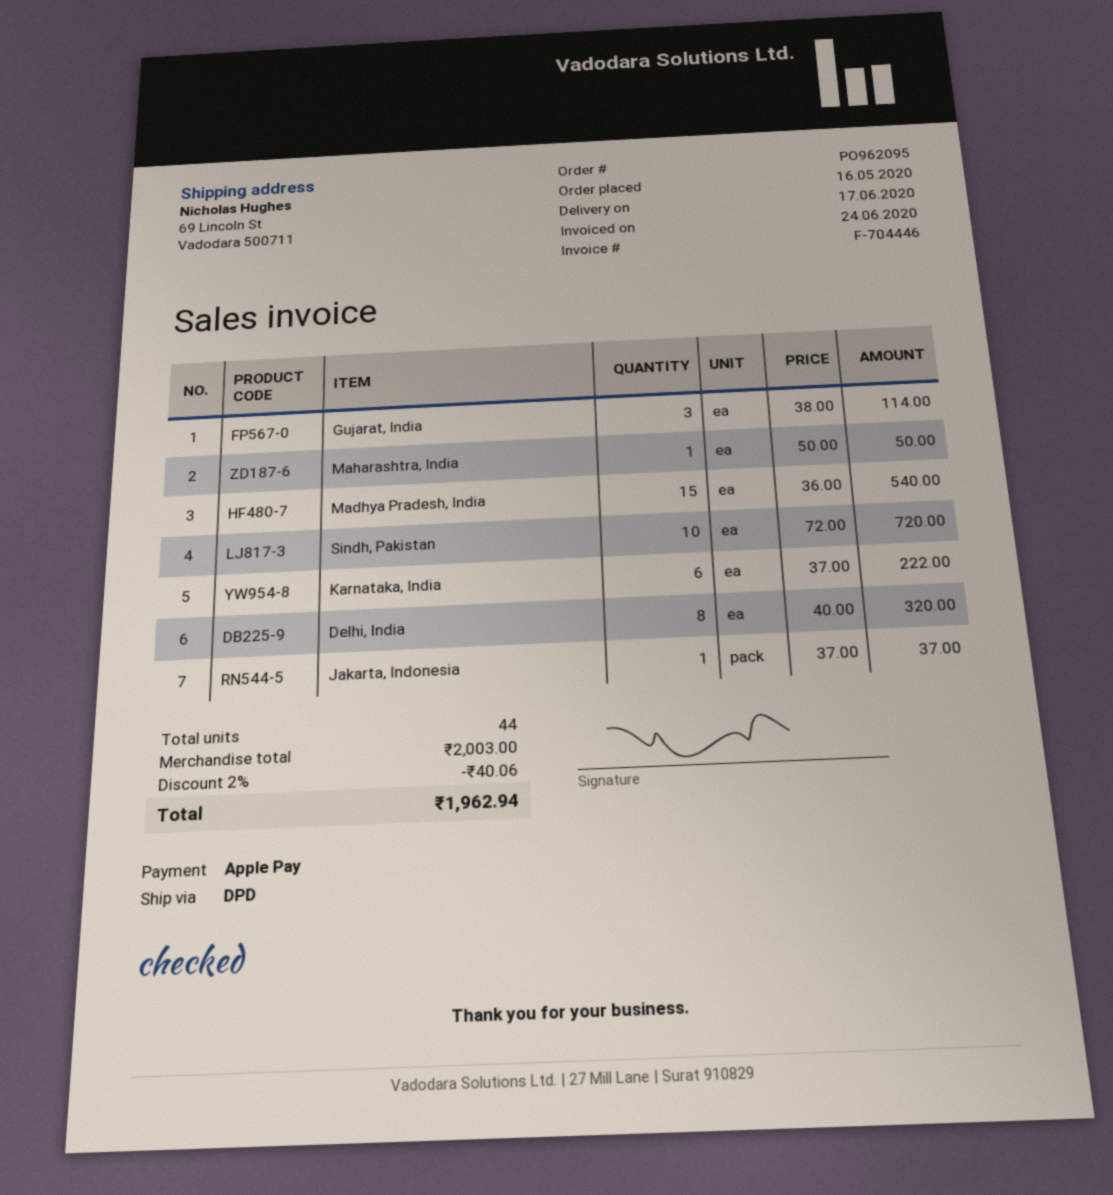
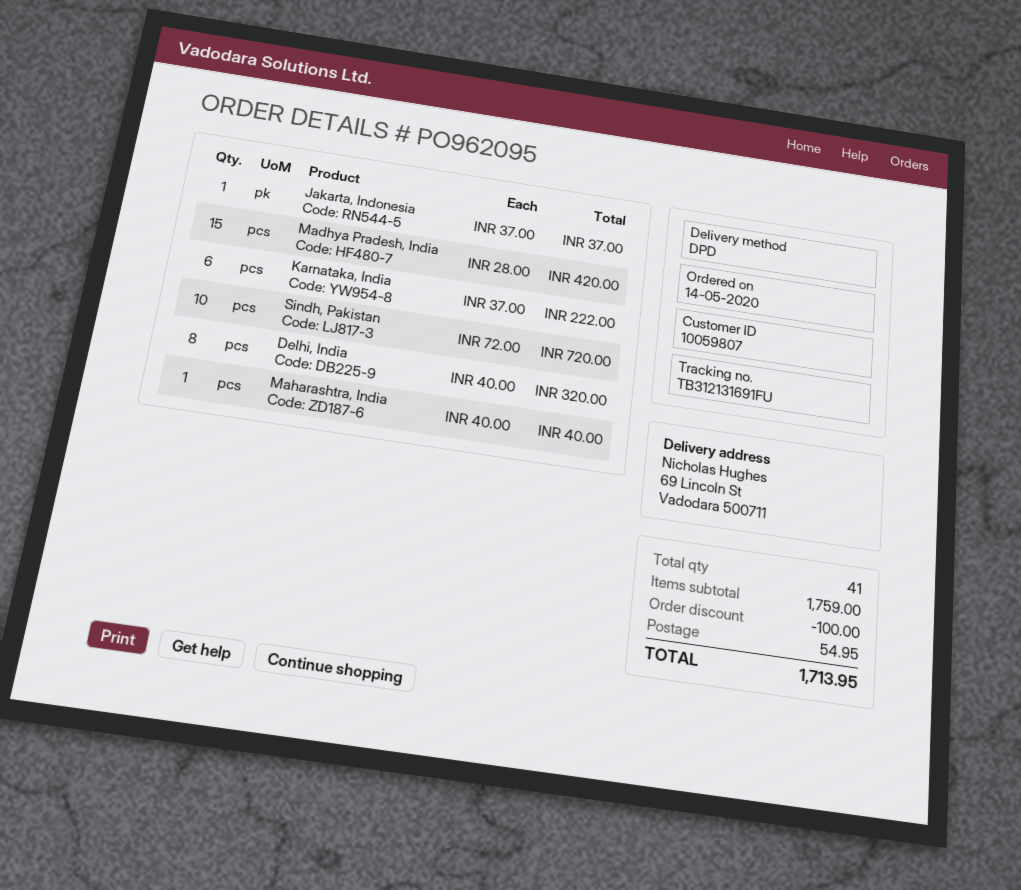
order date: 2020-05-16 -> 2020-05-14
Gujarat, India: 3 x 38.00 = 114.00 -> none
Maharashtra, India: 1 x 50.00 = 50.00 -> 1 x 40.00 = 40.00
Madhya Pradesh, India: 15 x 36.00 = 540.00 -> 15 x 28.00 = 420.00
total quantity: 44 -> 41
subtotal: 2003.00 -> 1759.00
discount: 40.06 -> 100.00
shipping: none -> 54.95
total: 1962.94 -> 1713.95

